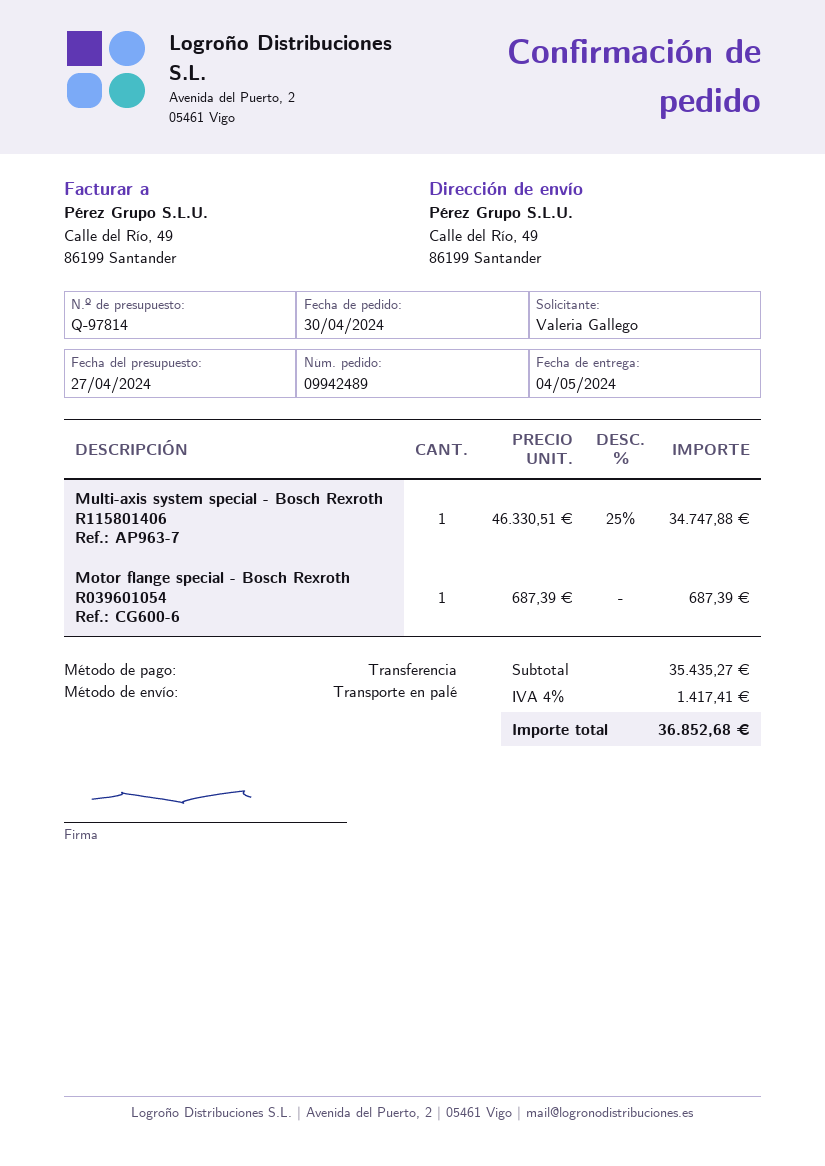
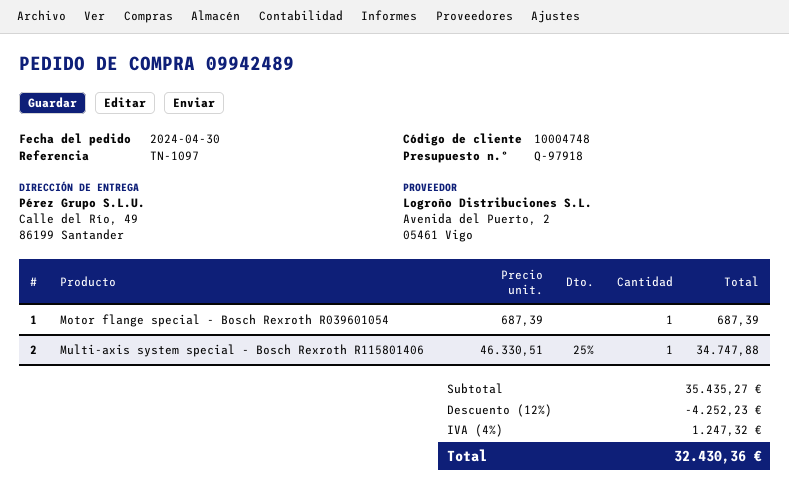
quote number: Q-97814 -> Q-97918
discount: none -> 12% = 4252.23
tax: 4% = 1417.41 -> 4% = 1247.32
total: 36852.68 -> 32430.36

